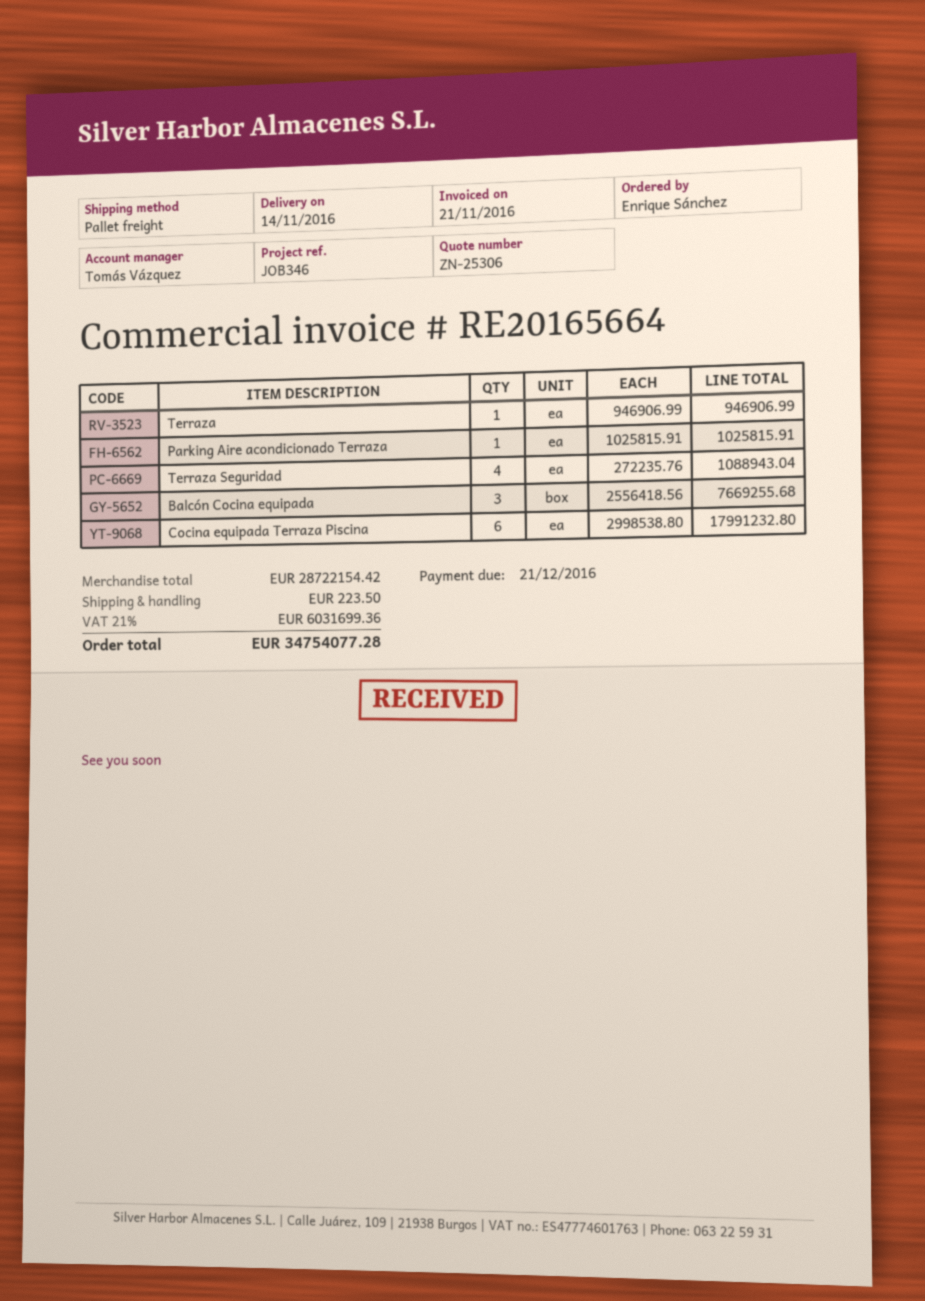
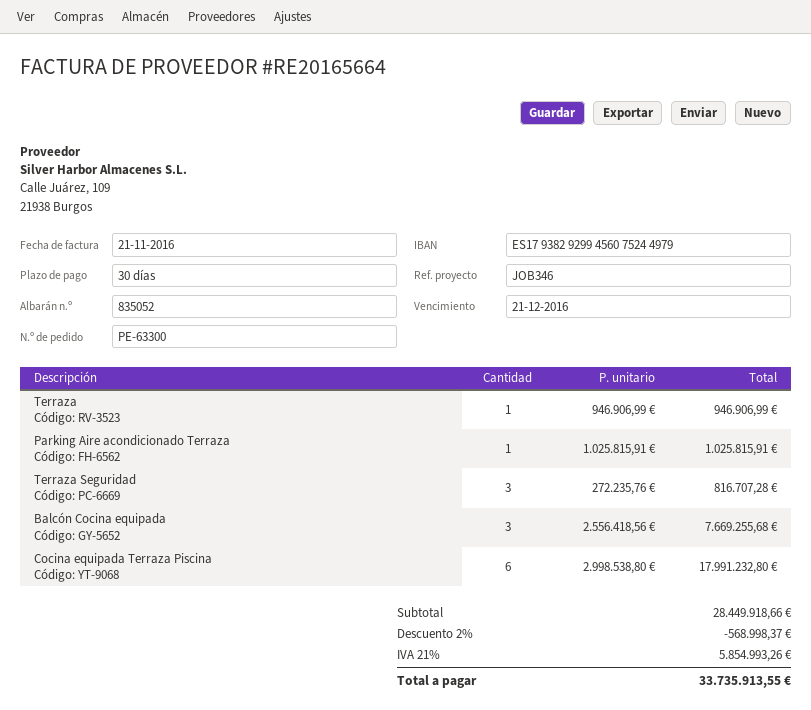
Terraza Seguridad: 4 x 272235.76 = 1088943.04 -> 3 x 272235.76 = 816707.28
subtotal: 28722154.42 -> 28449918.66
discount: none -> 2% = 568998.37
shipping: 223.50 -> none
tax: 21% = 6031699.36 -> 21% = 5854993.26
total: 34754077.28 -> 33735913.55

